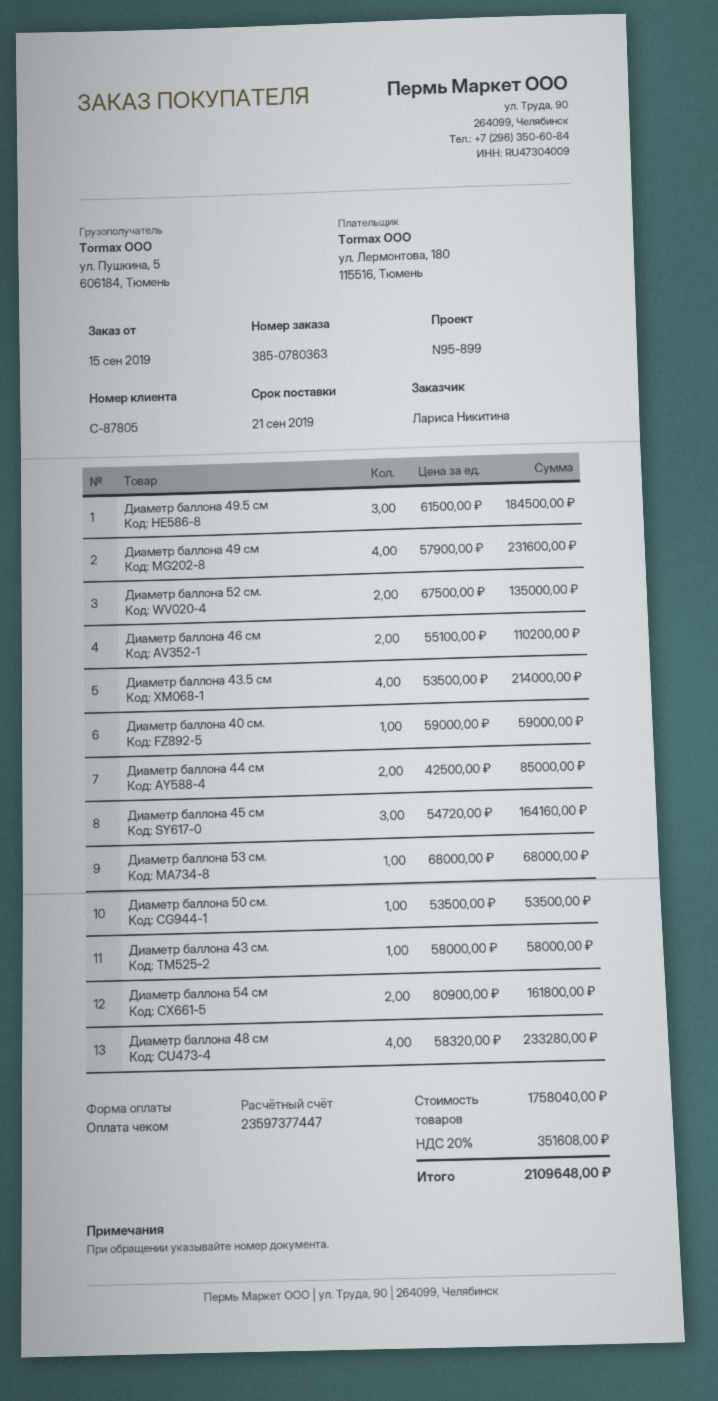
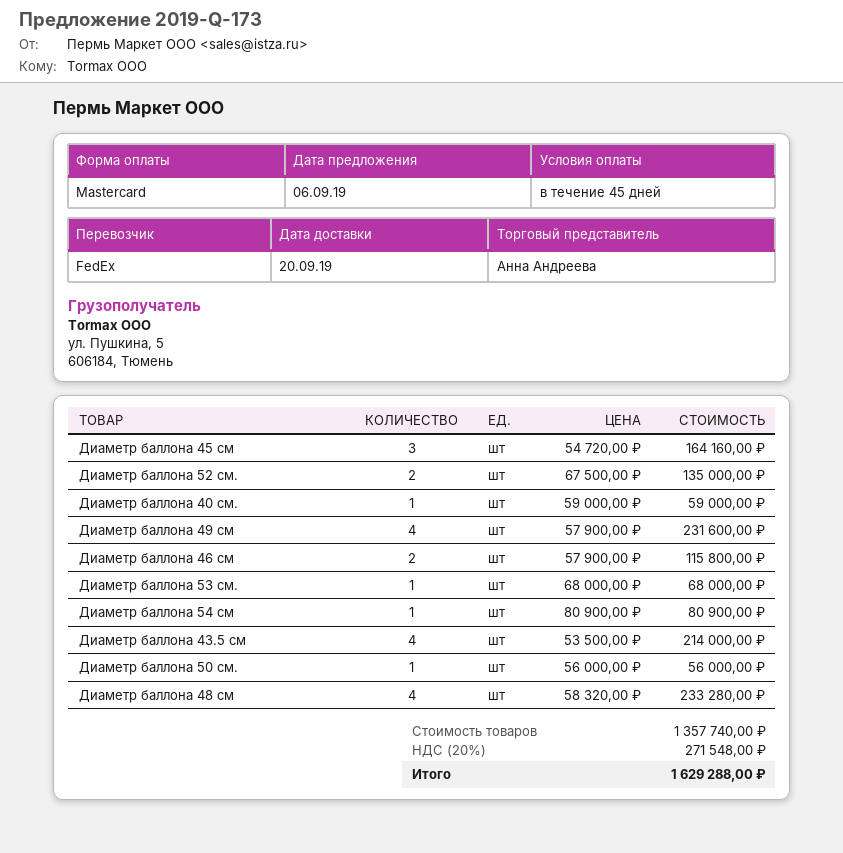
delivery date: 2019-09-21 -> 2019-09-20
payment method: cheque -> Mastercard
Диаметр баллона 49.5 см: 3 x 61500.00 = 184500.00 -> none
Диаметр баллона 46 см: 2 x 55100.00 = 110200.00 -> 2 x 57900.00 = 115800.00
Диаметр баллона 44 см: 2 x 42500.00 = 85000.00 -> none
Диаметр баллона 50 см.: 1 x 53500.00 = 53500.00 -> 1 x 56000.00 = 56000.00
Диаметр баллона 43 см.: 1 x 58000.00 = 58000.00 -> none
Диаметр баллона 54 см: 2 x 80900.00 = 161800.00 -> 1 x 80900.00 = 80900.00
subtotal: 1758040.00 -> 1357740.00
tax: 20% = 351608.00 -> 20% = 271548.00
total: 2109648.00 -> 1629288.00

